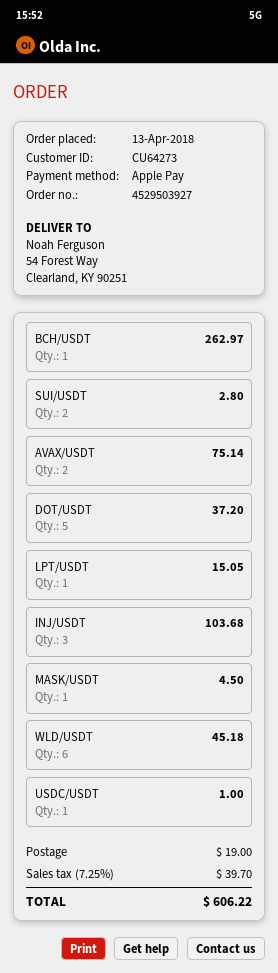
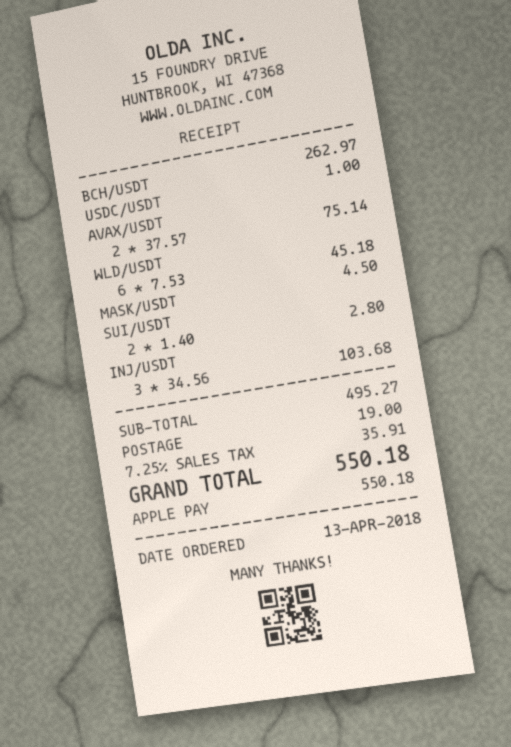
DOT/USDT: 5 for 37.20 -> none
LPT/USDT: 1 for 15.05 -> none
tax: 7.25% = 39.70 -> 7.25% = 35.91
total: 606.22 -> 550.18

